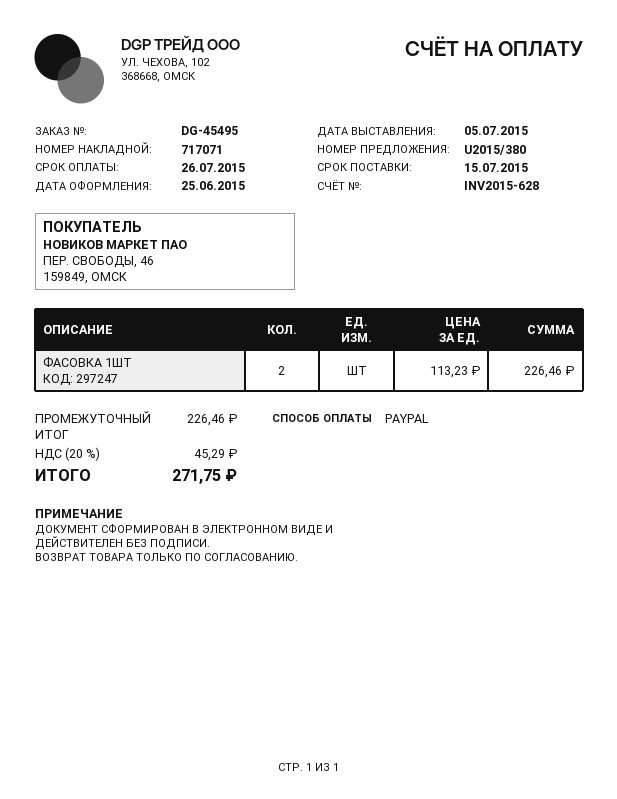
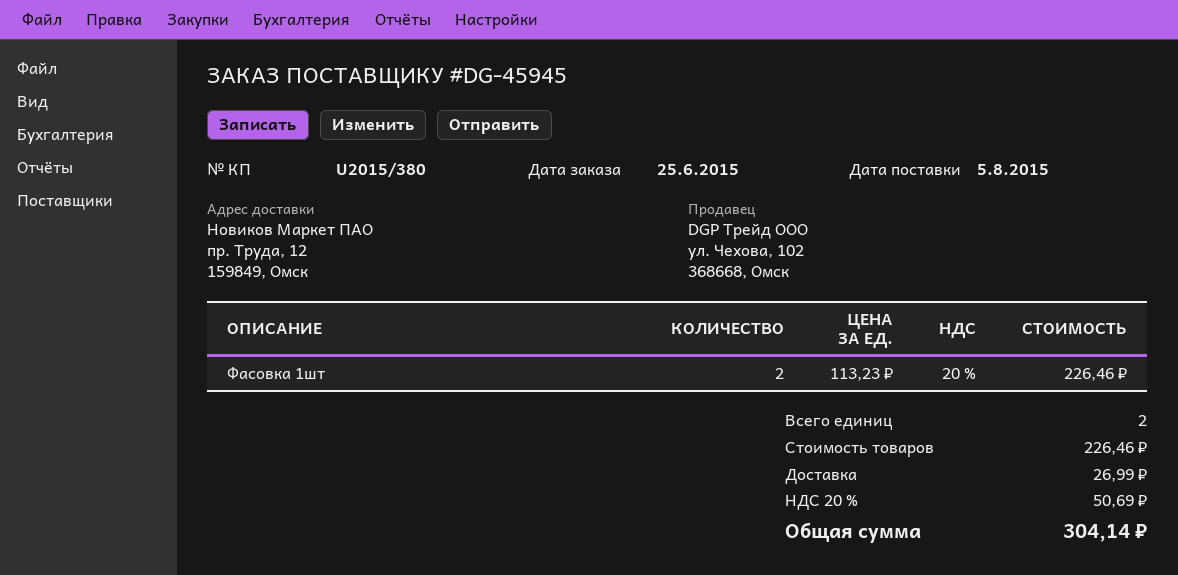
order number: DG-45495 -> DG-45945
delivery date: 2015-07-15 -> 2015-08-05
shipping: none -> 26.99
tax: 20% = 45.29 -> 20% = 50.69
total: 271.75 -> 304.14

